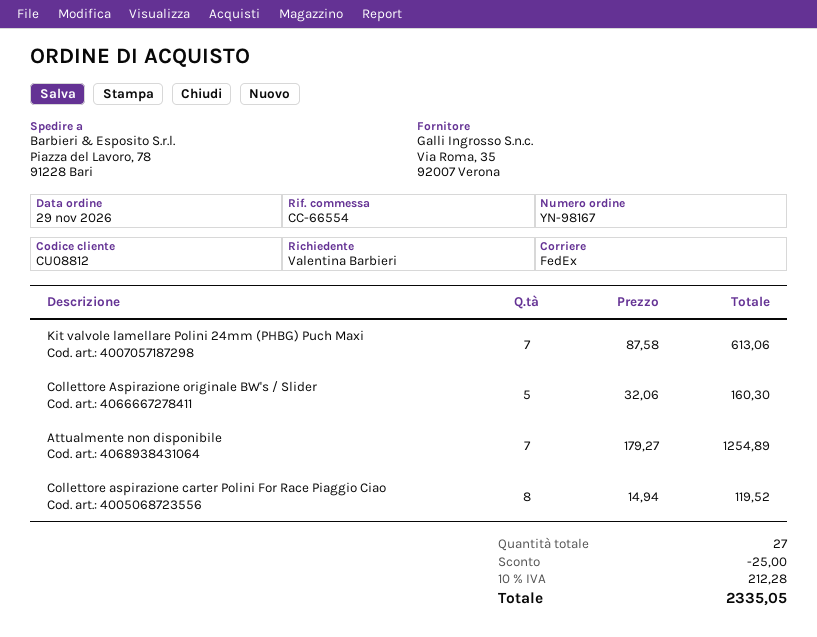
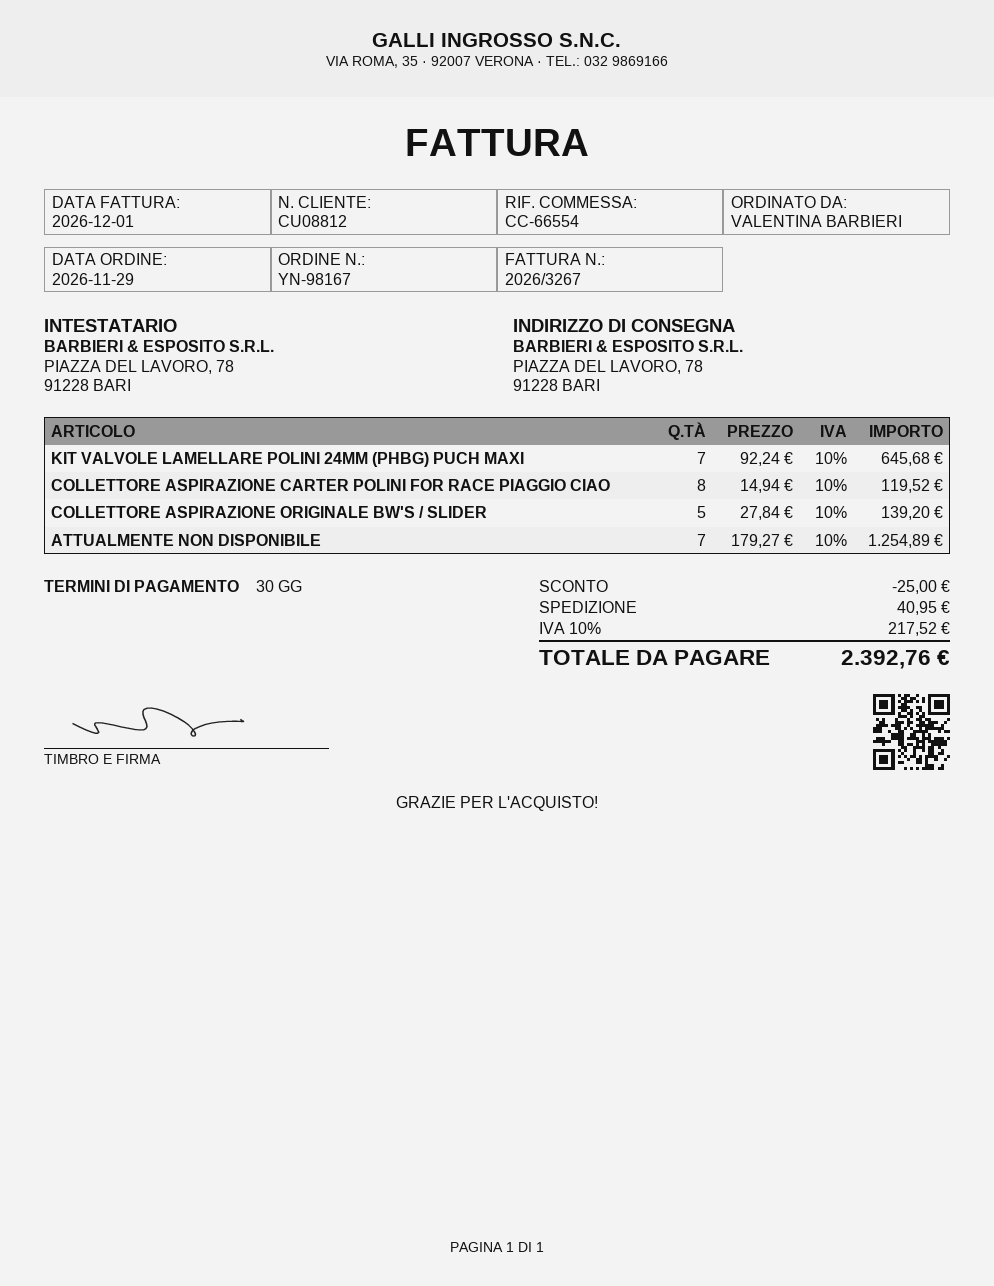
Kit valvole lamellare Polini 24mm (PHBG) Puch Maxi: 7 x 87.58 = 613.06 -> 7 x 92.24 = 645.68
Collettore Aspirazione originale BW's / Slider: 5 x 32.06 = 160.30 -> 5 x 27.84 = 139.20
shipping: none -> 40.95
tax: 10% = 212.28 -> 10% = 217.52
total: 2335.05 -> 2392.76

